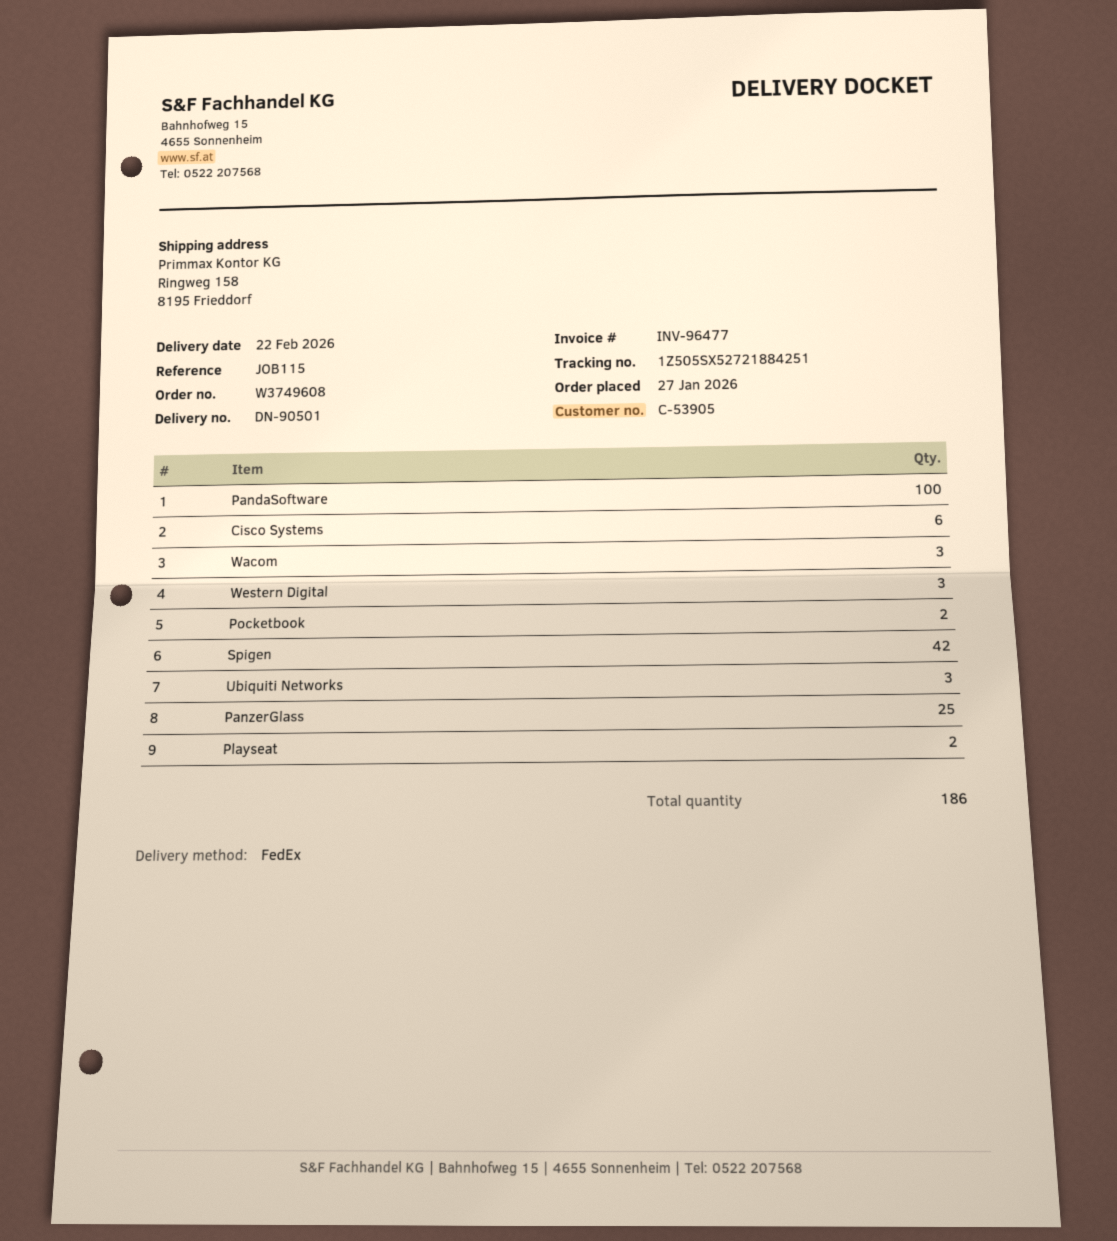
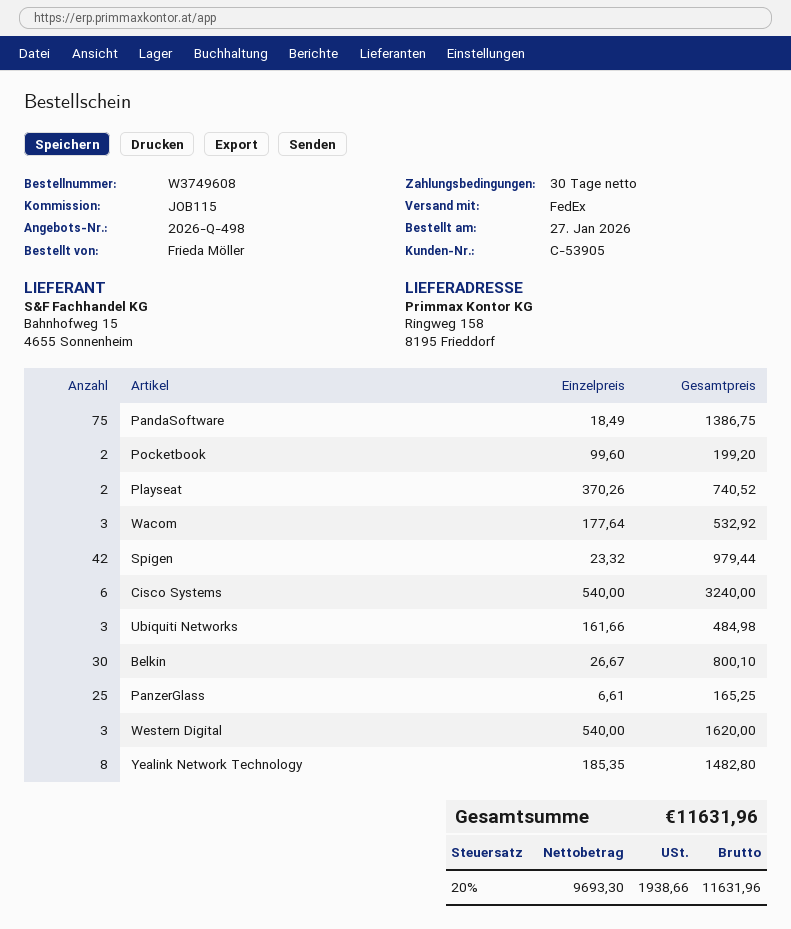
PandaSoftware: 100 -> 75
Belkin: none -> 30
Yealink Network Technology: none -> 8

